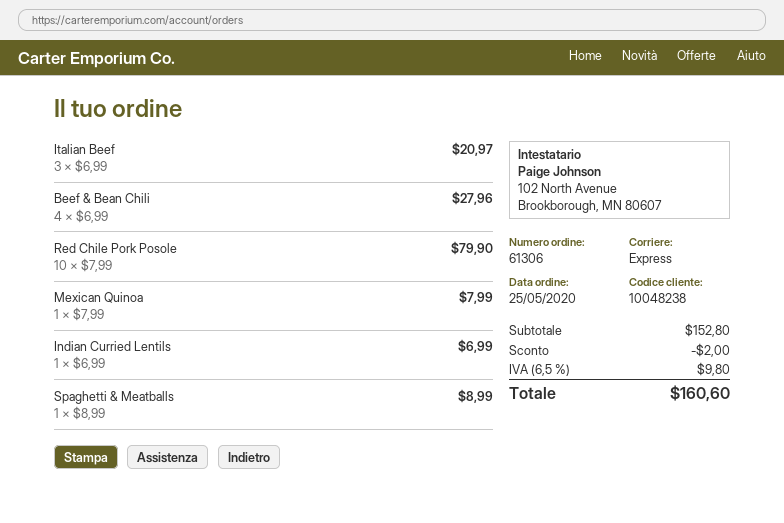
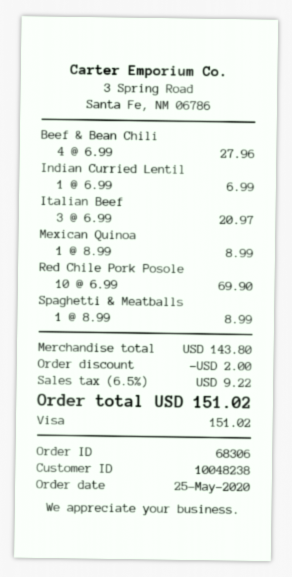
order number: 61306 -> 68306
Red Chile Pork Posole: 10 x 7.99 = 79.90 -> 10 x 6.99 = 69.90
Mexican Quinoa: 1 x 7.99 = 7.99 -> 1 x 8.99 = 8.99
subtotal: 152.80 -> 143.80
tax: 6.5% = 9.80 -> 6.5% = 9.22
total: 160.60 -> 151.02

